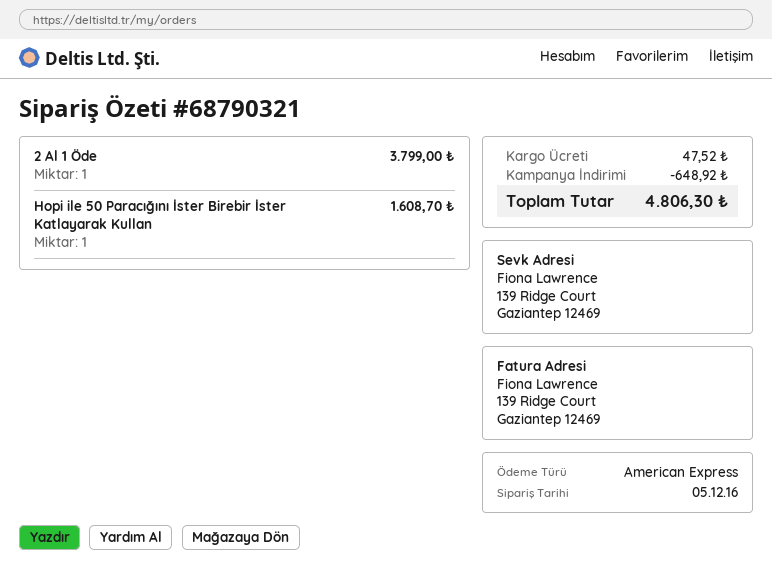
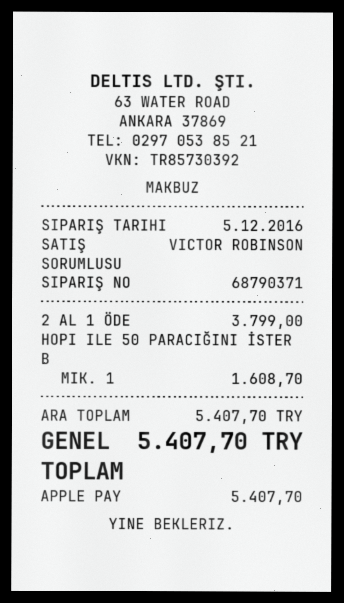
order number: 68790321 -> 68790371
payment method: American Express -> Apple Pay
discount: 648.92 -> none
shipping: 47.52 -> none
total: 4806.30 -> 5407.70

